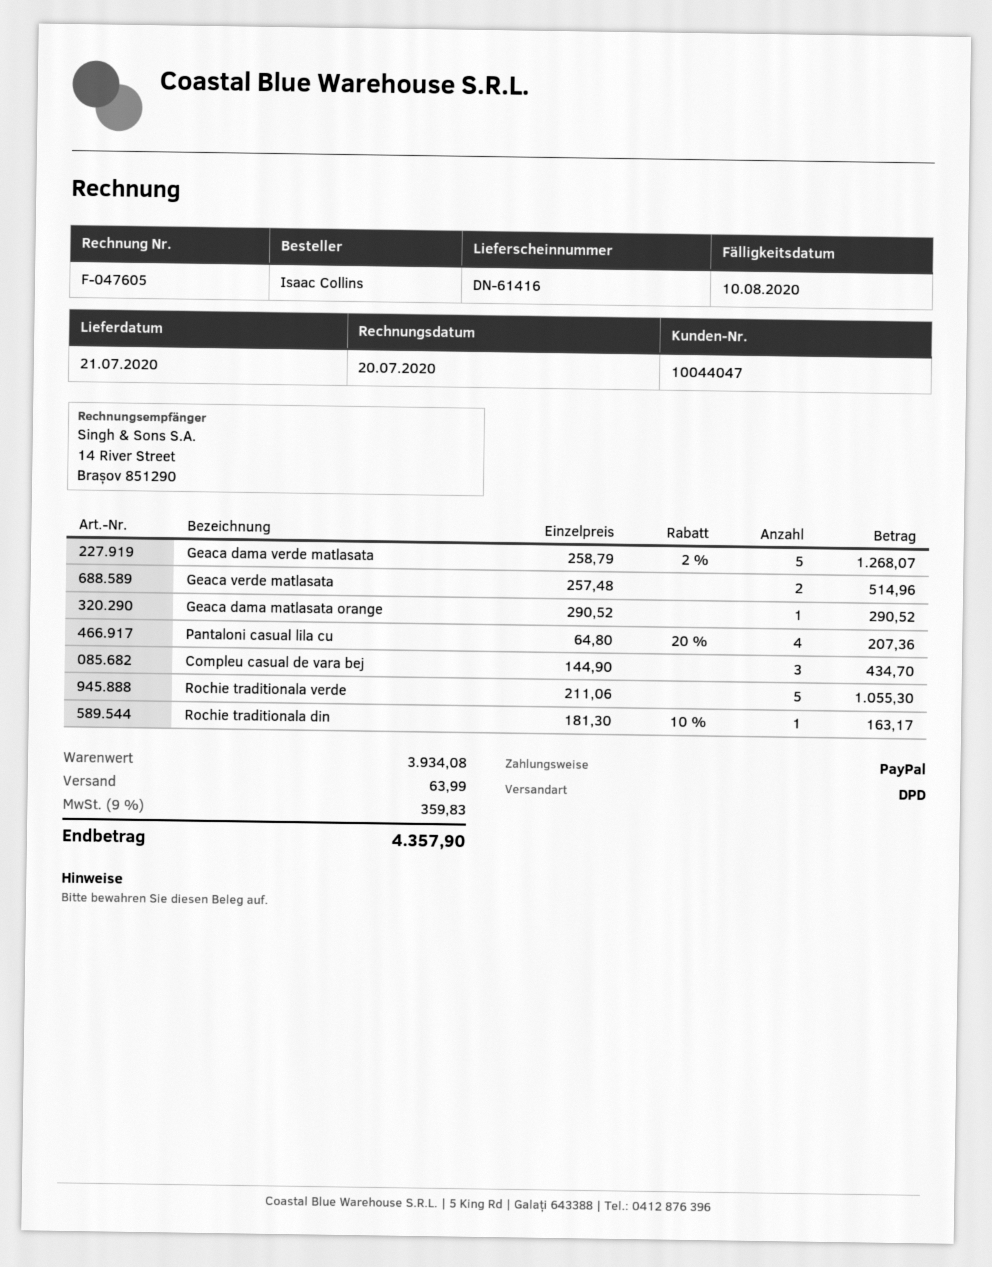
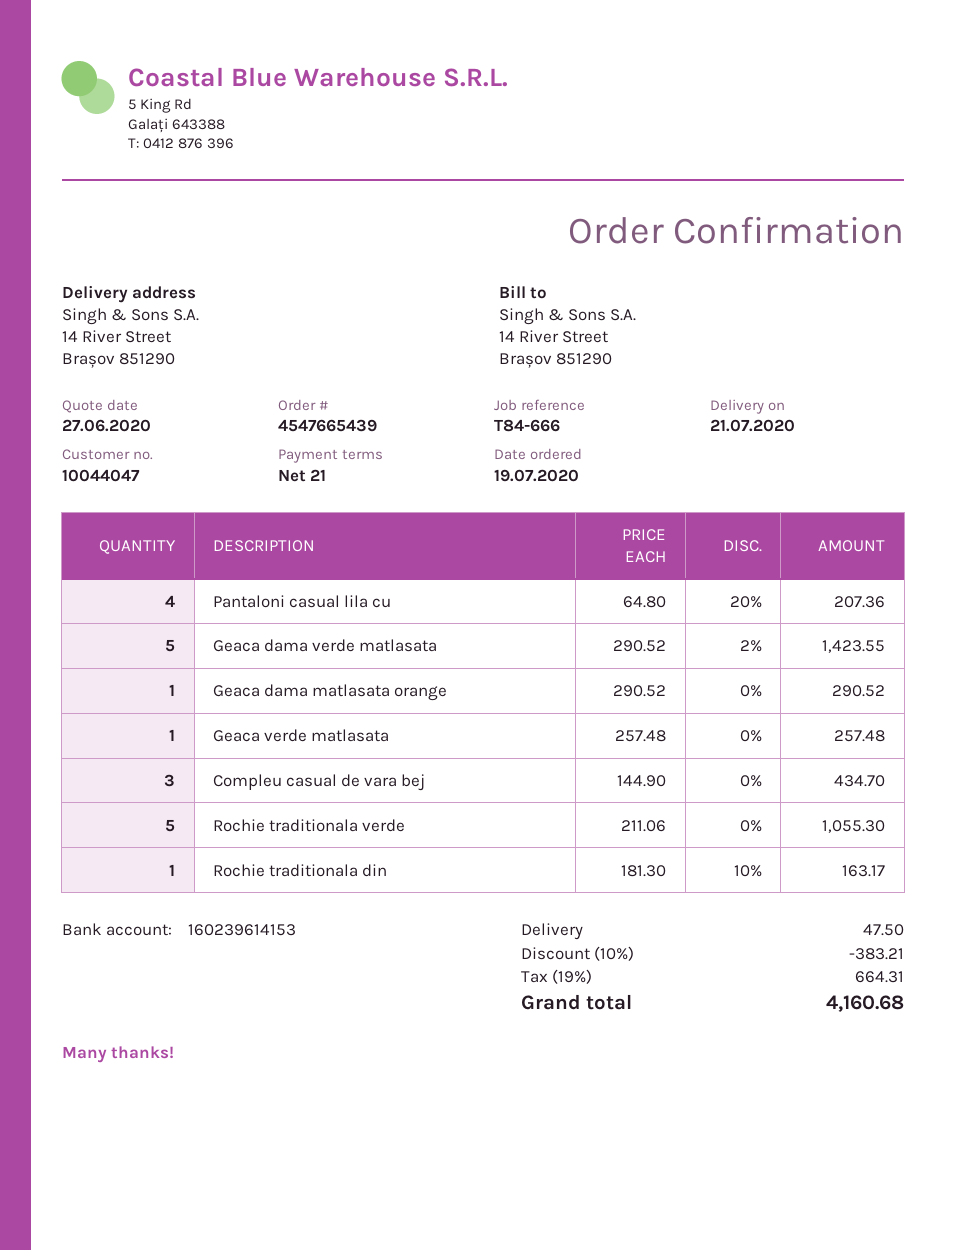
Geaca dama verde matlasata: 5 x 258.79 - 2% = 1268.07 -> 5 x 290.52 - 2% = 1423.55
Geaca verde matlasata: 2 x 257.48 = 514.96 -> 1 x 257.48 = 257.48
discount: none -> 10% = 383.21
shipping: 63.99 -> 47.50
tax: 9% = 359.83 -> 19% = 664.31
total: 4357.90 -> 4160.68

